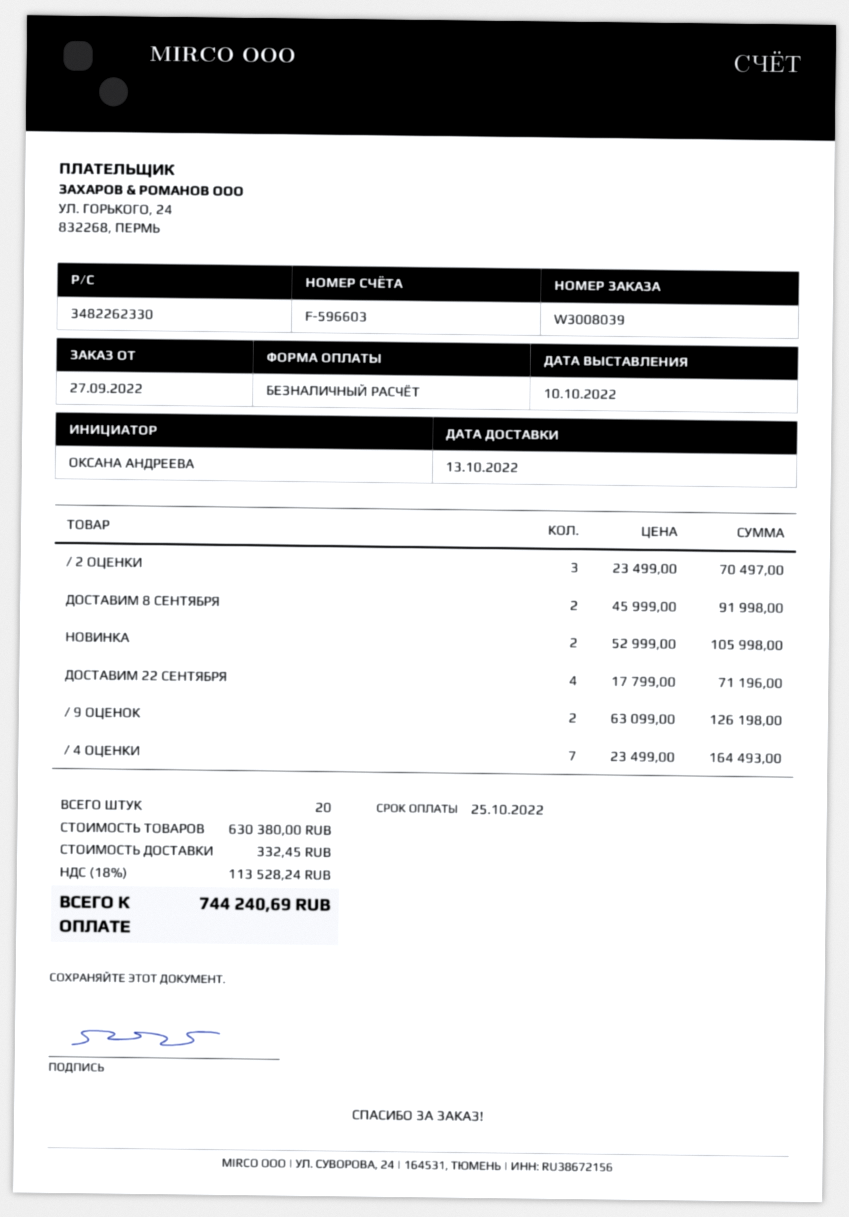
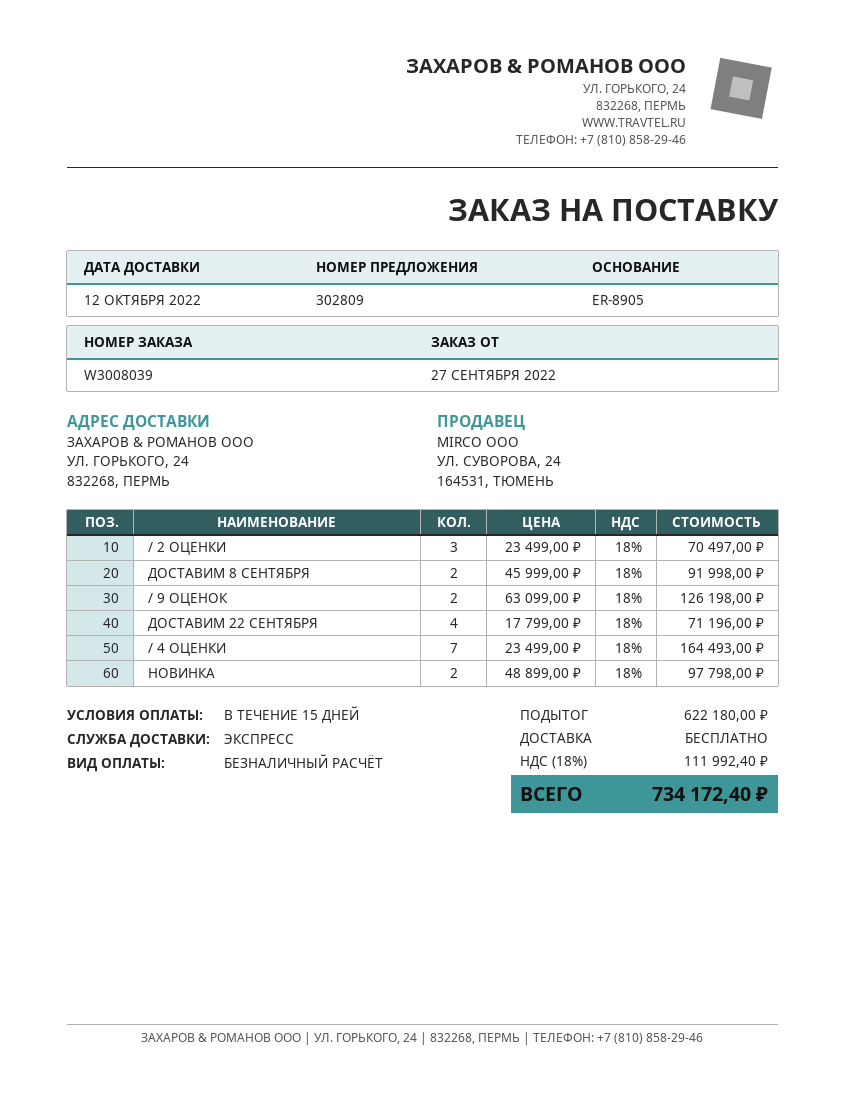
delivery date: 2022-10-13 -> 2022-10-12
НОВИНКА: 2 x 52999.00 = 105998.00 -> 2 x 48899.00 = 97798.00
subtotal: 630380.00 -> 622180.00
shipping: 332.45 -> 0.00
tax: 18% = 113528.24 -> 18% = 111992.40
total: 744240.69 -> 734172.40

